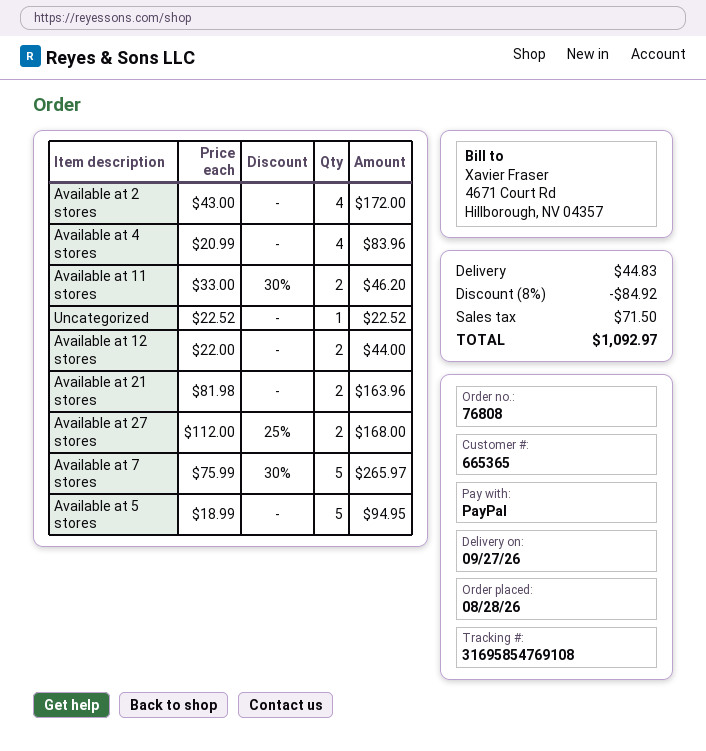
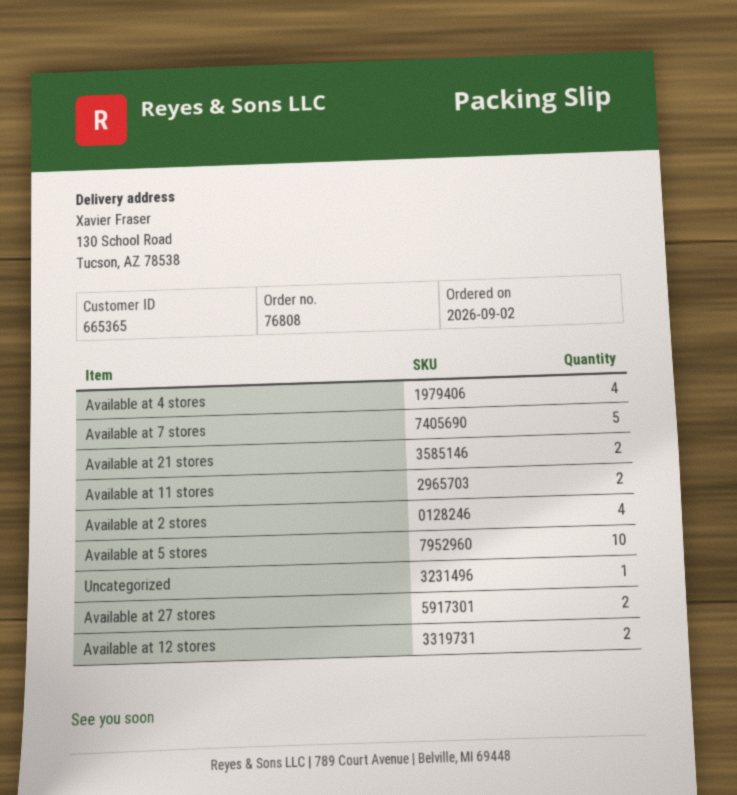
order date: 2026-08-28 -> 2026-09-02
Available at 5 stores: 5 -> 10

